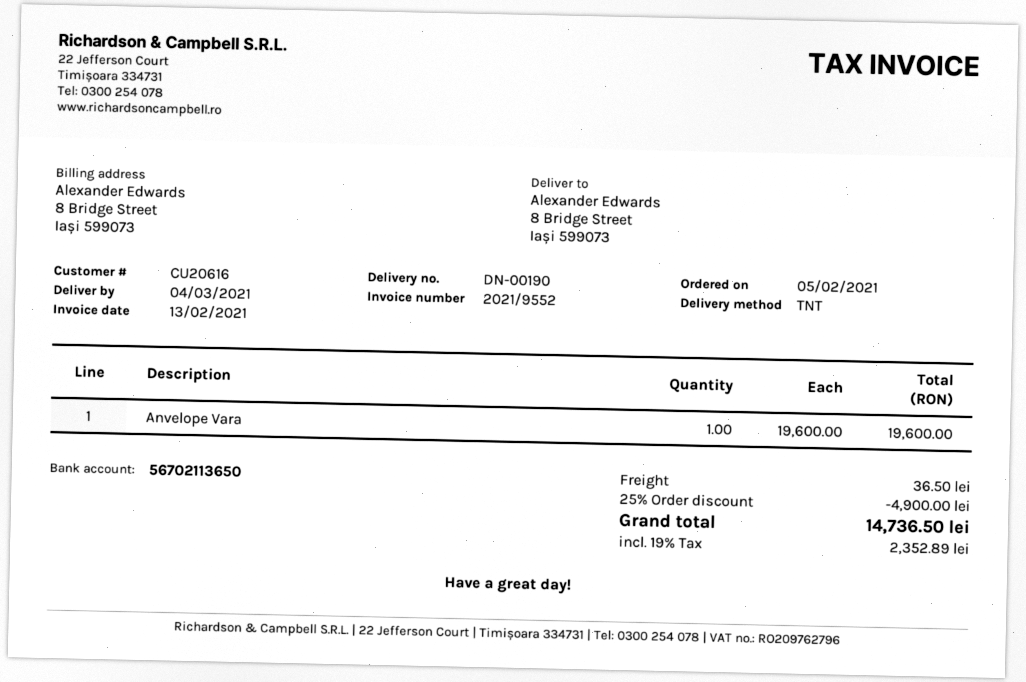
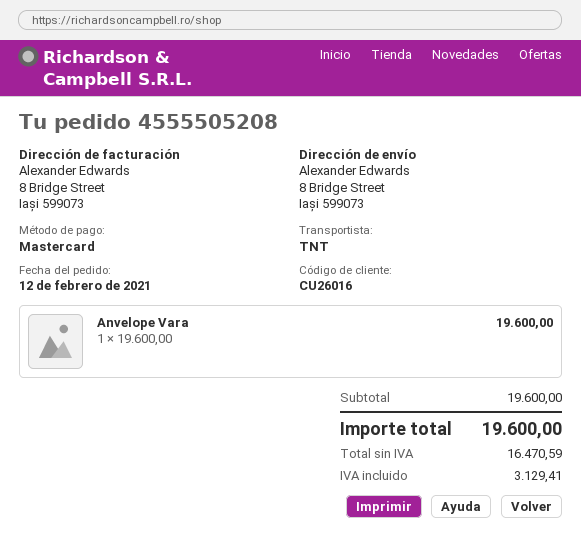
order date: 2021-02-05 -> 2021-02-12
customer number: CU20616 -> CU26016
discount: 25% = 4900.00 -> none
shipping: 36.50 -> none
tax: 2352.89 -> 3129.41
total: 14736.50 -> 19600.00

